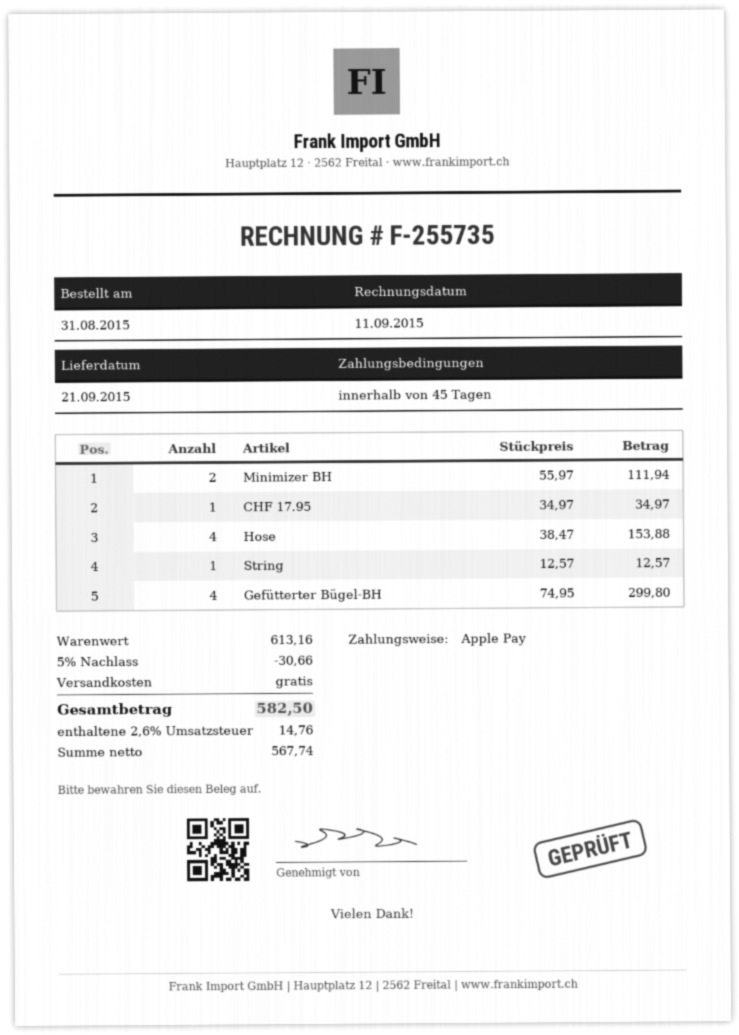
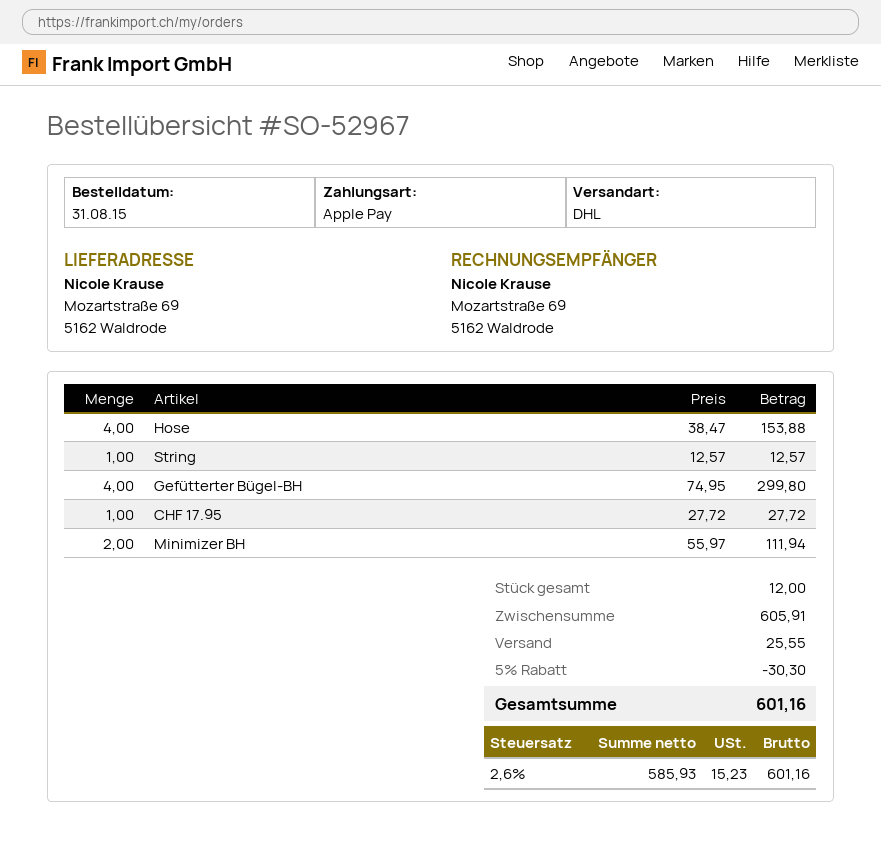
CHF 17.95: 1 x 34.97 = 34.97 -> 1 x 27.72 = 27.72
subtotal: 613.16 -> 605.91
discount: 5% = 30.66 -> 5% = 30.30
shipping: 0.00 -> 25.55
net: 567.74 -> 585.93
tax: 2.6% = 14.76 -> 2.6% = 15.23
total: 582.50 -> 601.16

